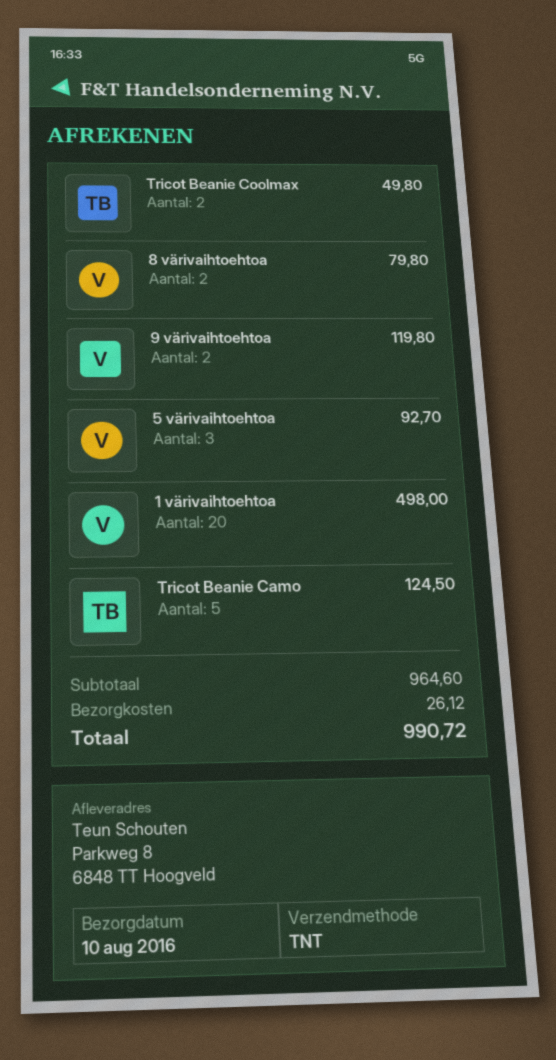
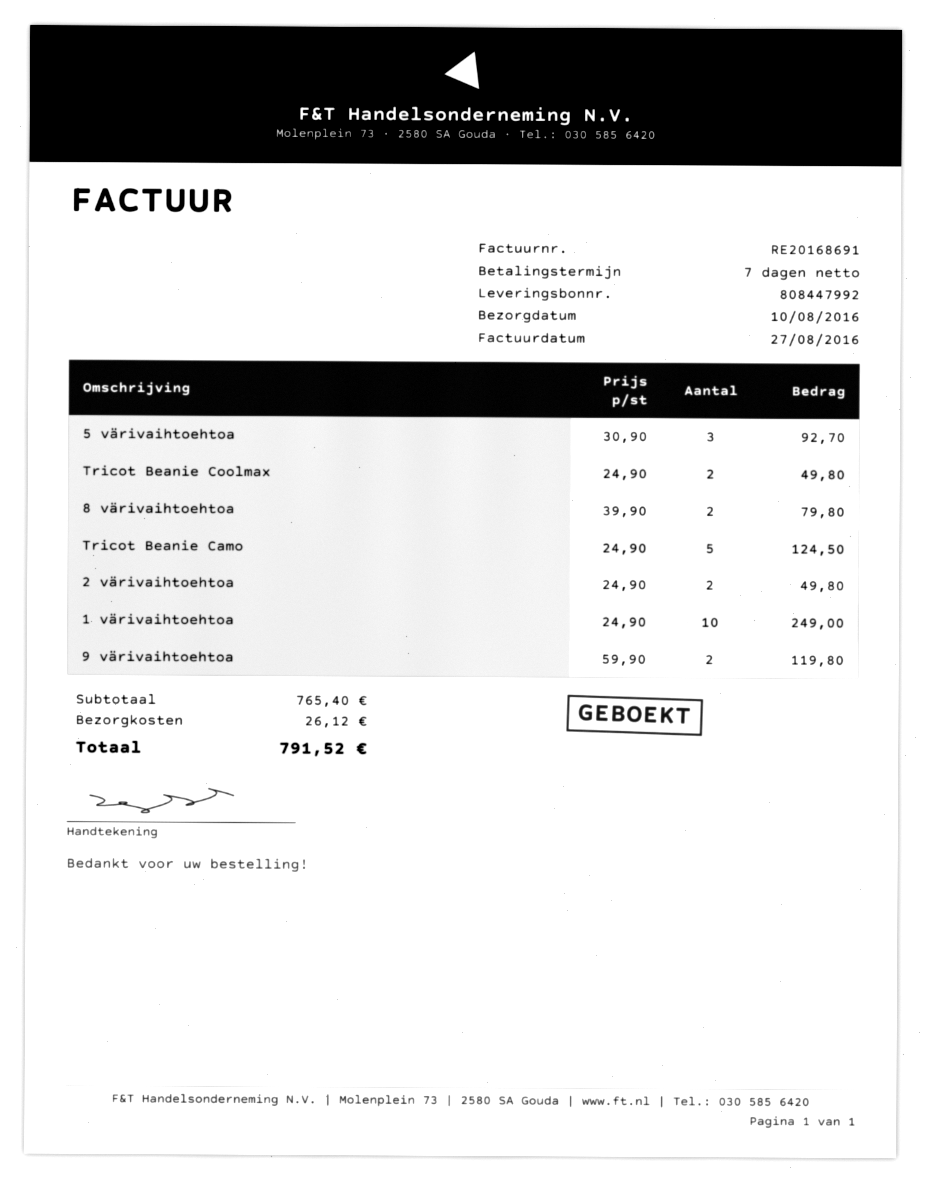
1 värivaihtoehtoa: 20 for 498.00 -> 10 for 249.00
2 värivaihtoehtoa: none -> 2 for 49.80
subtotal: 964.60 -> 765.40
total: 990.72 -> 791.52

